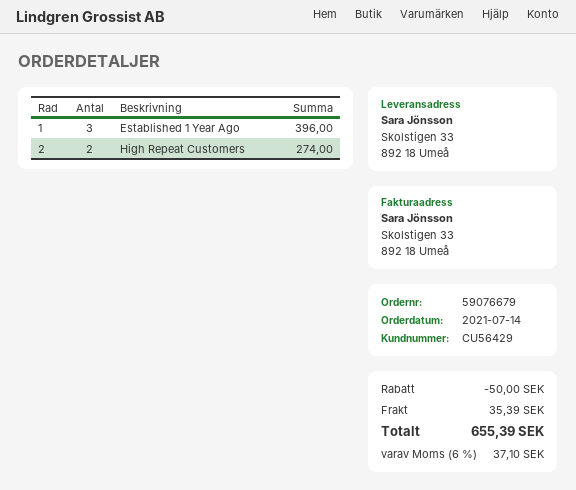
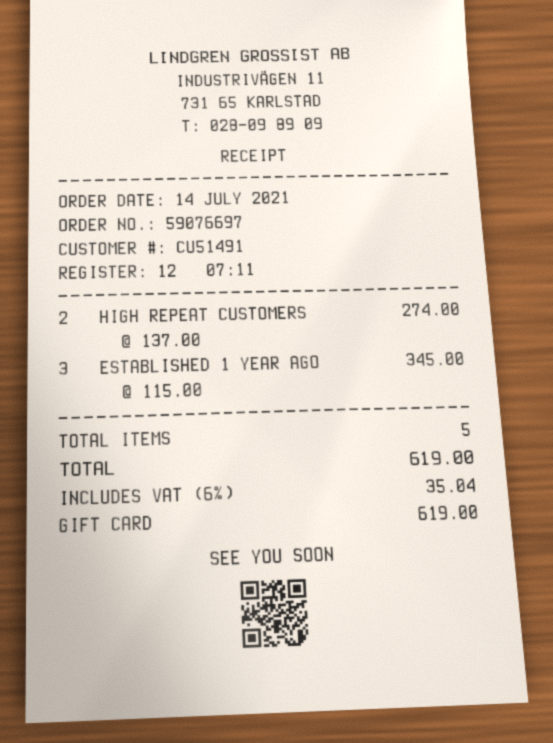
order number: 59076679 -> 59076697
customer number: CU56429 -> CU51491
Established 1 Year Ago: 3 for 396.00 -> 3 for 345.00
discount: 50.00 -> none
shipping: 35.39 -> none
tax: 6% = 37.10 -> 6% = 35.04
total: 655.39 -> 619.00

